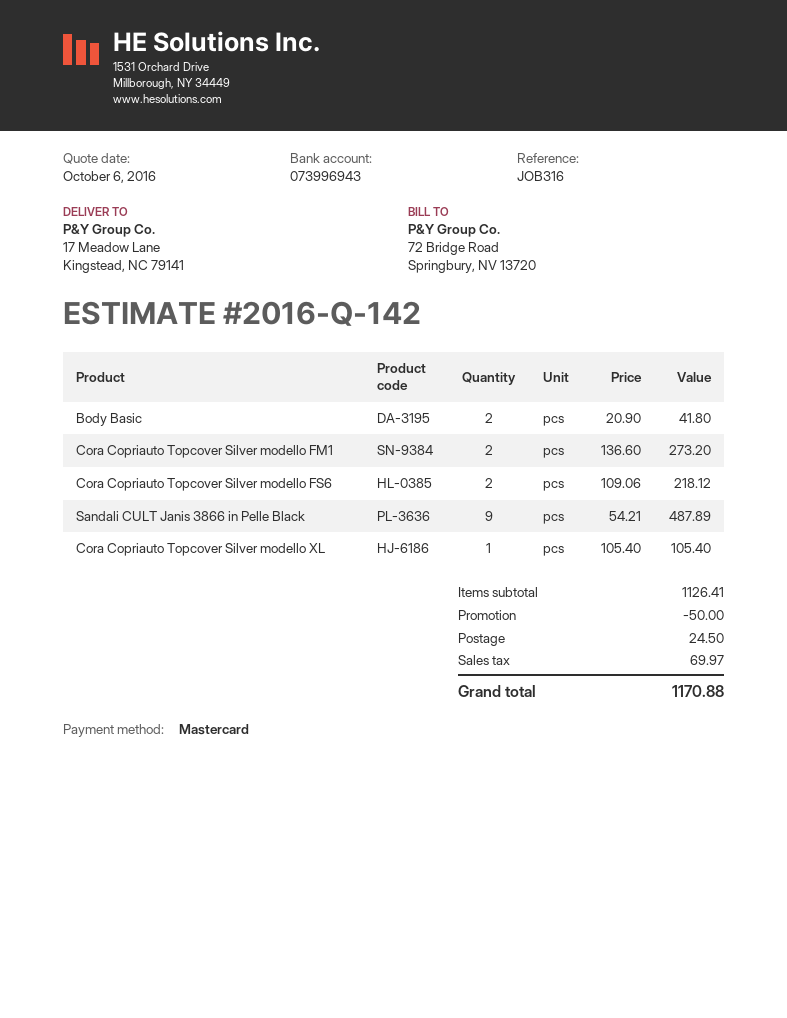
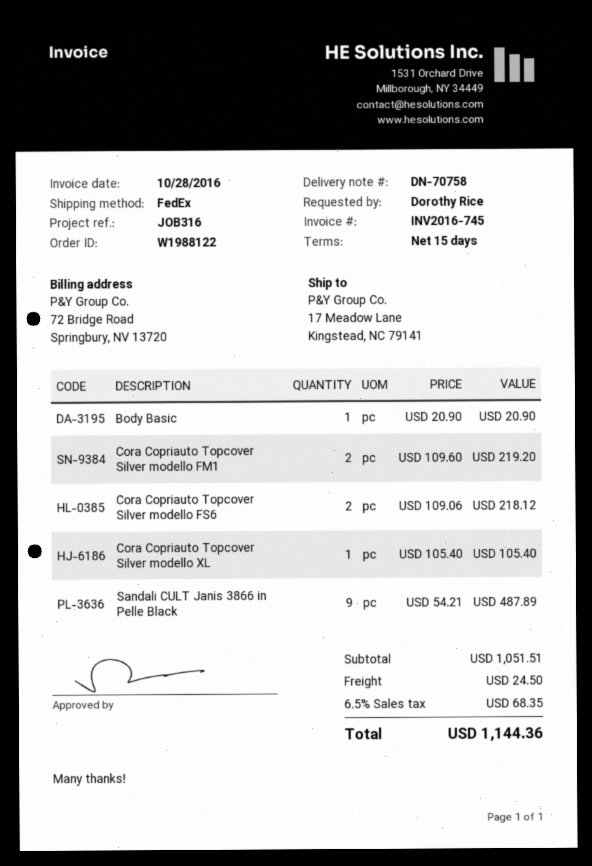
Body Basic: 2 x 20.90 = 41.80 -> 1 x 20.90 = 20.90
Cora Copriauto Topcover Silver modello FM1: 2 x 136.60 = 273.20 -> 2 x 109.60 = 219.20
subtotal: 1126.41 -> 1051.51
discount: 50.00 -> none
tax: 69.97 -> 68.35
total: 1170.88 -> 1144.36

